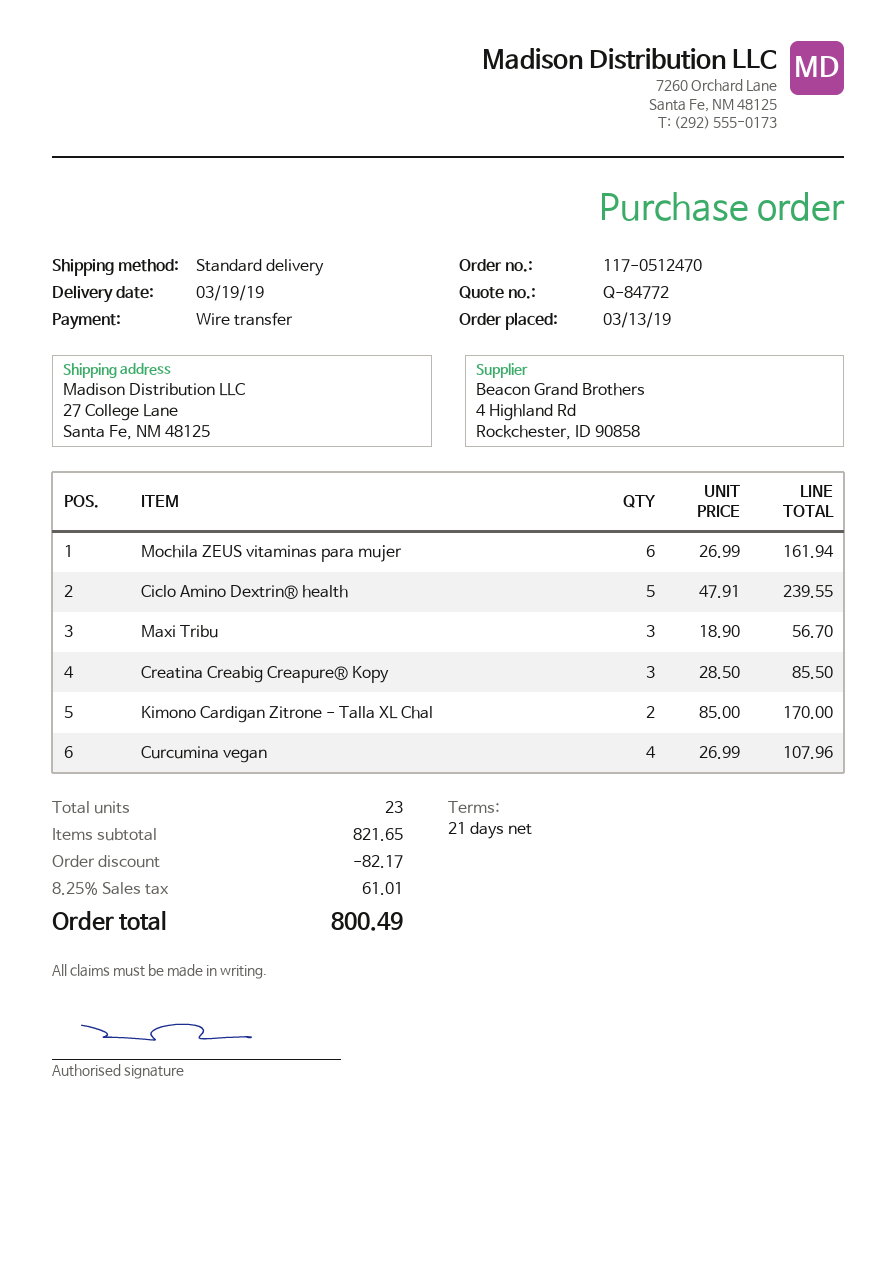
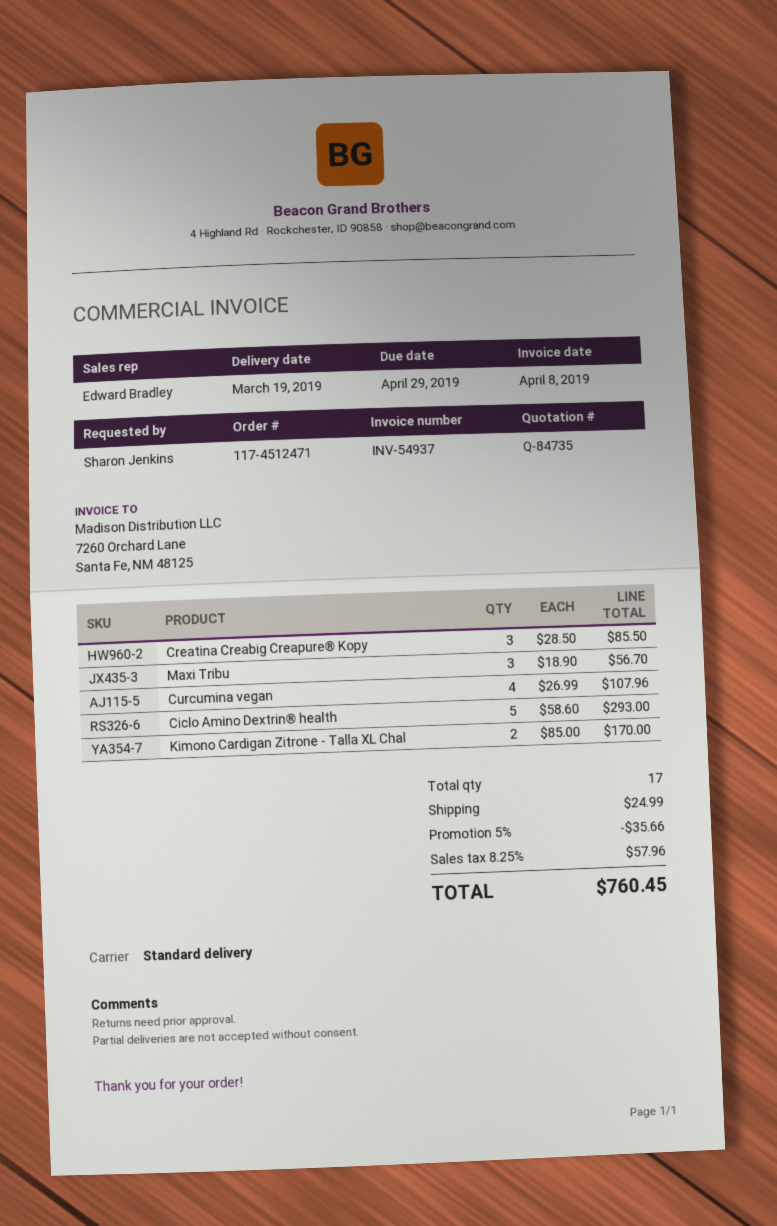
quote number: Q-84772 -> Q-84735
order number: 117-0512470 -> 117-4512471
Mochila ZEUS vitaminas para mujer: 6 x 26.99 = 161.94 -> none
Ciclo Amino Dextrin® health: 5 x 47.91 = 239.55 -> 5 x 58.60 = 293.00
total quantity: 23 -> 17
discount: 82.17 -> 35.66
shipping: none -> 24.99
tax: 8.25% = 61.01 -> 8.25% = 57.96
total: 800.49 -> 760.45

